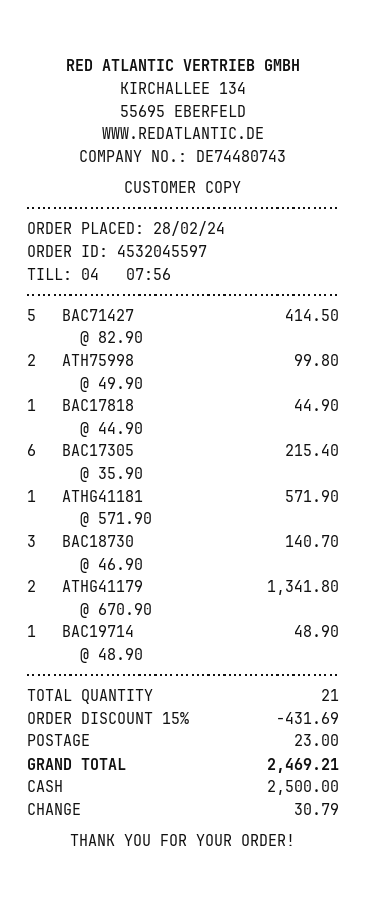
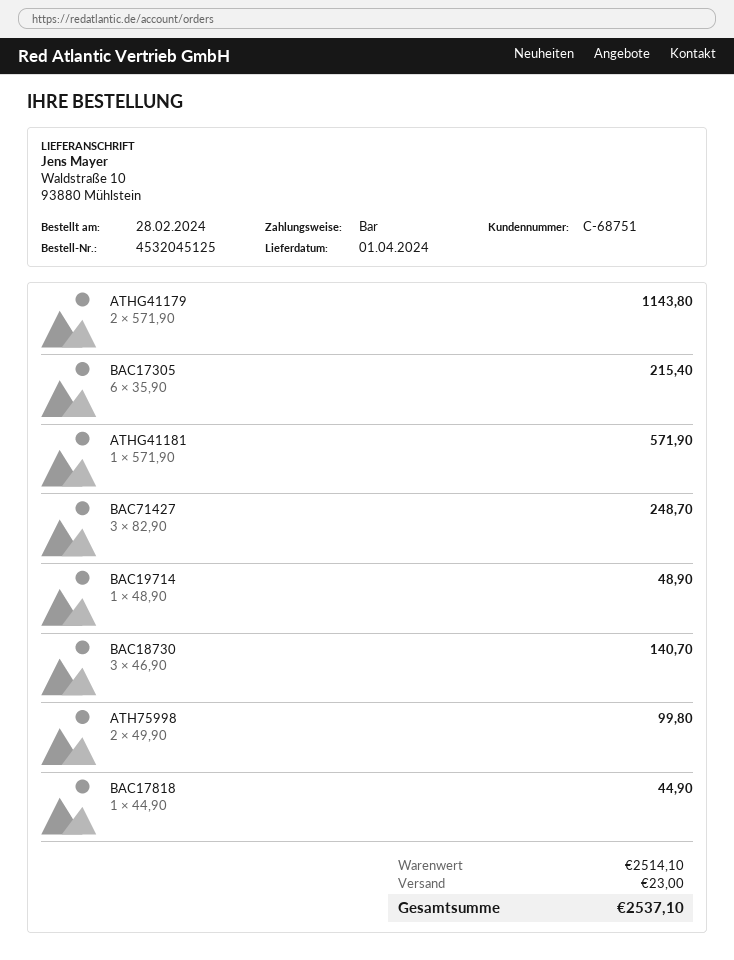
order number: 4532045597 -> 4532045125
BAC71427: 5 x 82.90 = 414.50 -> 3 x 82.90 = 248.70
ATHG41179: 2 x 670.90 = 1341.80 -> 2 x 571.90 = 1143.80
discount: 15% = 431.69 -> none
total: 2469.21 -> 2537.10

